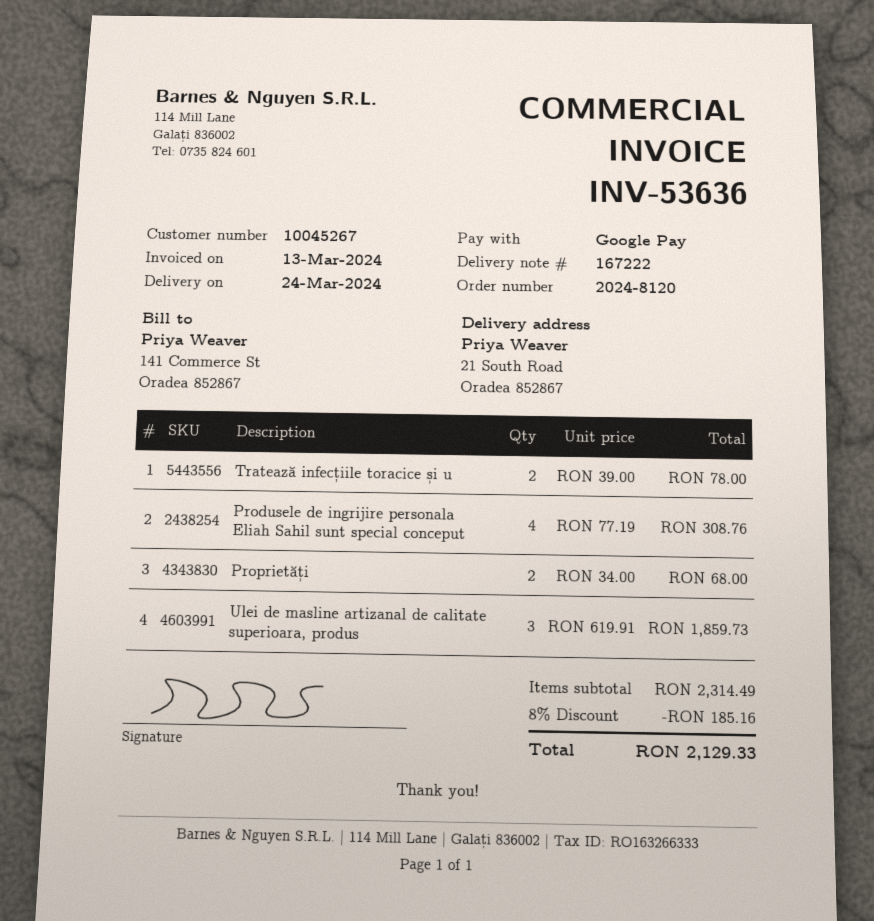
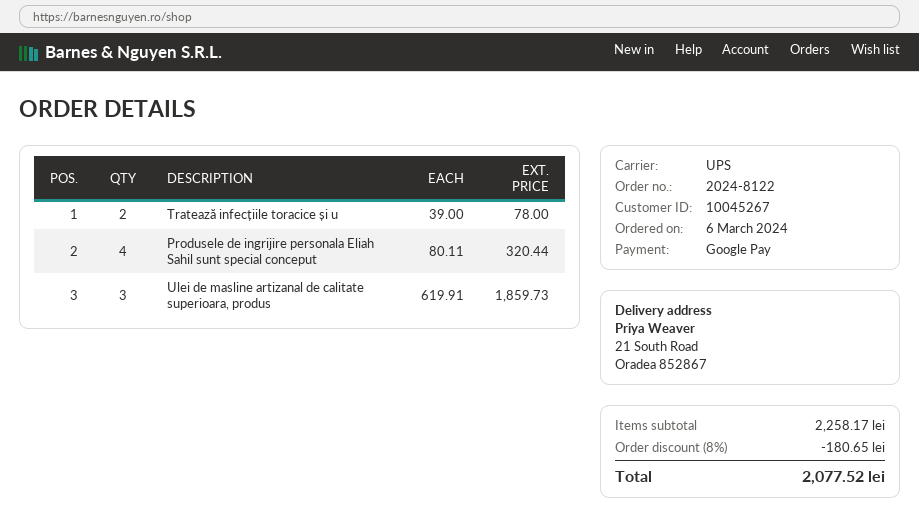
order number: 2024-8120 -> 2024-8122
Produsele de ingrijire personala Eliah Sahil sunt special conceput: 4 x 77.19 = 308.76 -> 4 x 80.11 = 320.44
Proprietăți: 2 x 34.00 = 68.00 -> none
subtotal: 2314.49 -> 2258.17
discount: 8% = 185.16 -> 8% = 180.65
total: 2129.33 -> 2077.52

